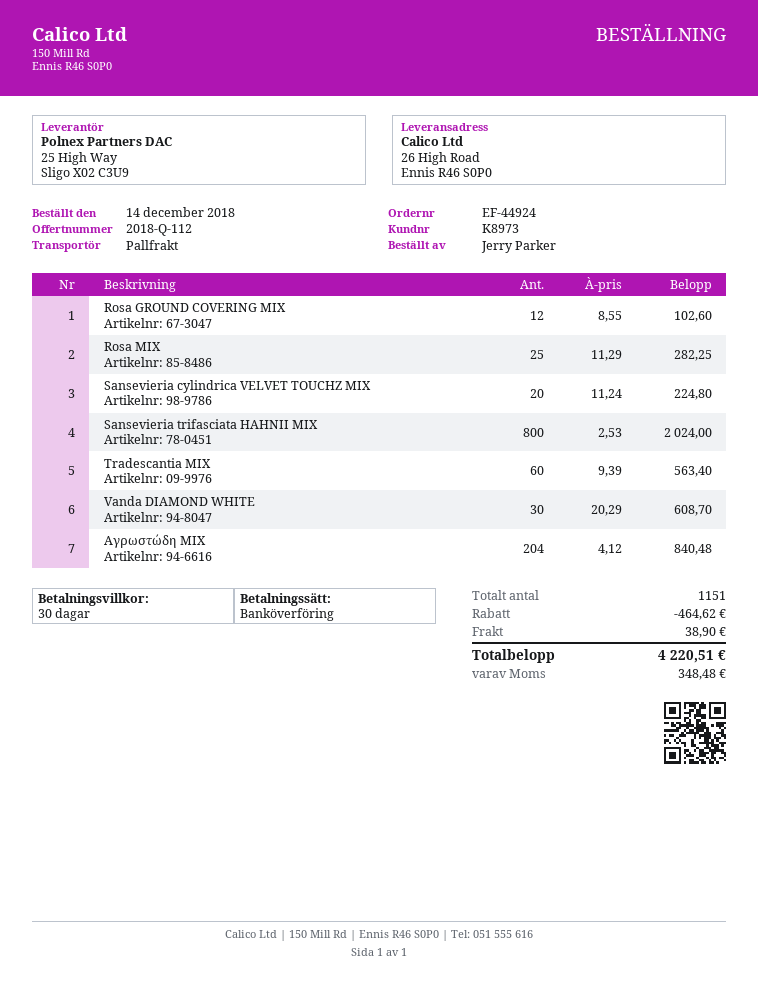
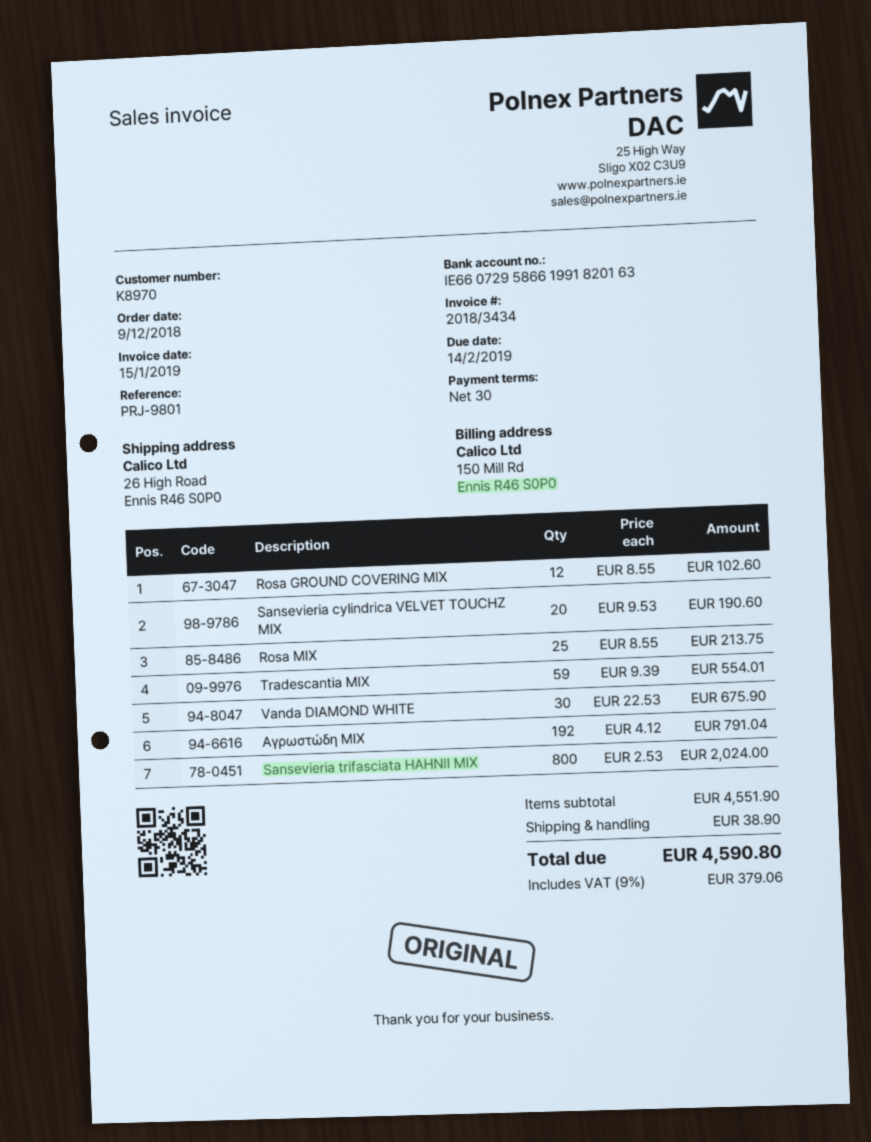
order date: 2018-12-14 -> 2018-12-09
customer number: K8973 -> K8970
Rosa MIX: 25 x 11.29 = 282.25 -> 25 x 8.55 = 213.75
Sansevieria cylindrica VELVET TOUCHZ MIX: 20 x 11.24 = 224.80 -> 20 x 9.53 = 190.60
Tradescantia MIX: 60 x 9.39 = 563.40 -> 59 x 9.39 = 554.01
Vanda DIAMOND WHITE: 30 x 20.29 = 608.70 -> 30 x 22.53 = 675.90
Αγρωστώδη MIX: 204 x 4.12 = 840.48 -> 192 x 4.12 = 791.04
discount: 464.62 -> none
tax: 348.48 -> 379.06
total: 4220.51 -> 4590.80

